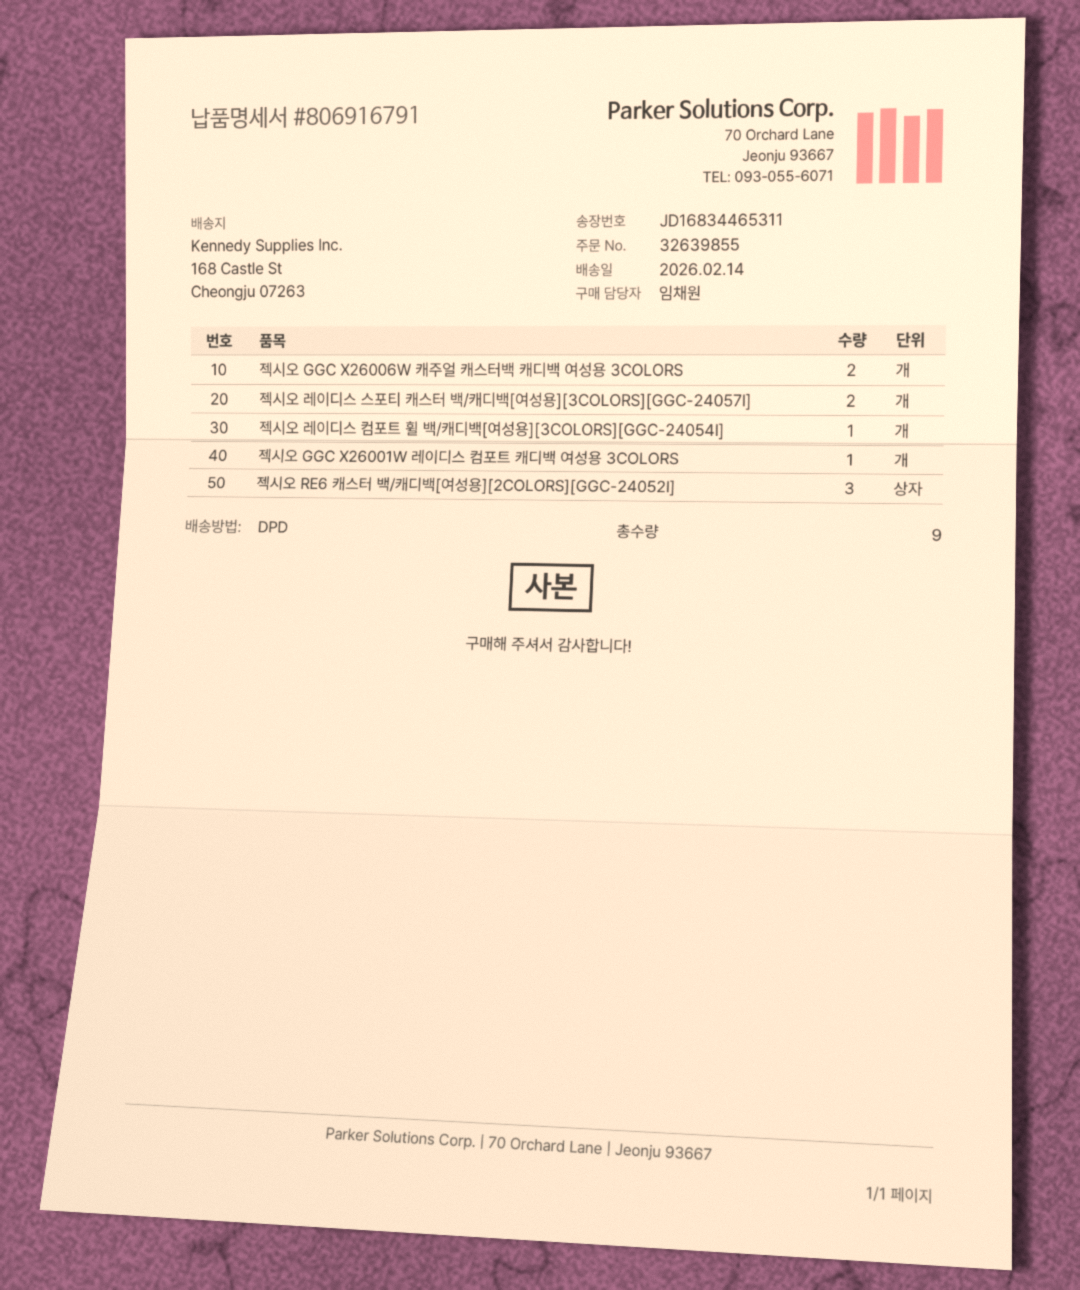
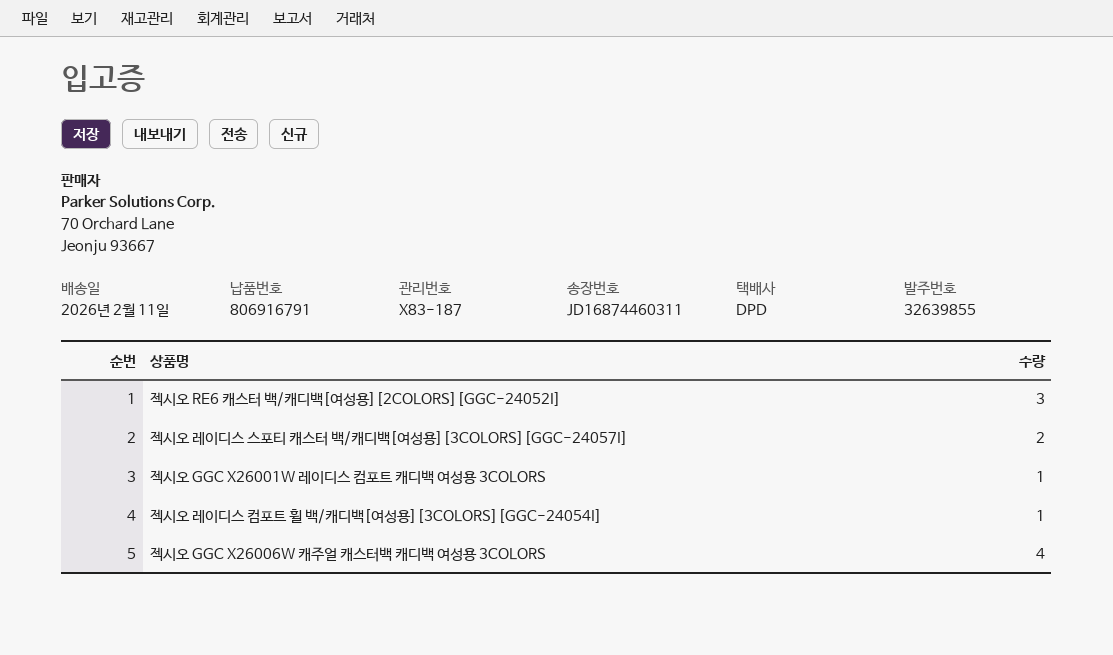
delivery date: 2026-02-14 -> 2026-02-11
tracking number: JD16834465311 -> JD16874460311
젝시오 GGC X26006W 캐주얼 캐스터백 캐디백 여성용 3COLORS: 2 -> 4

